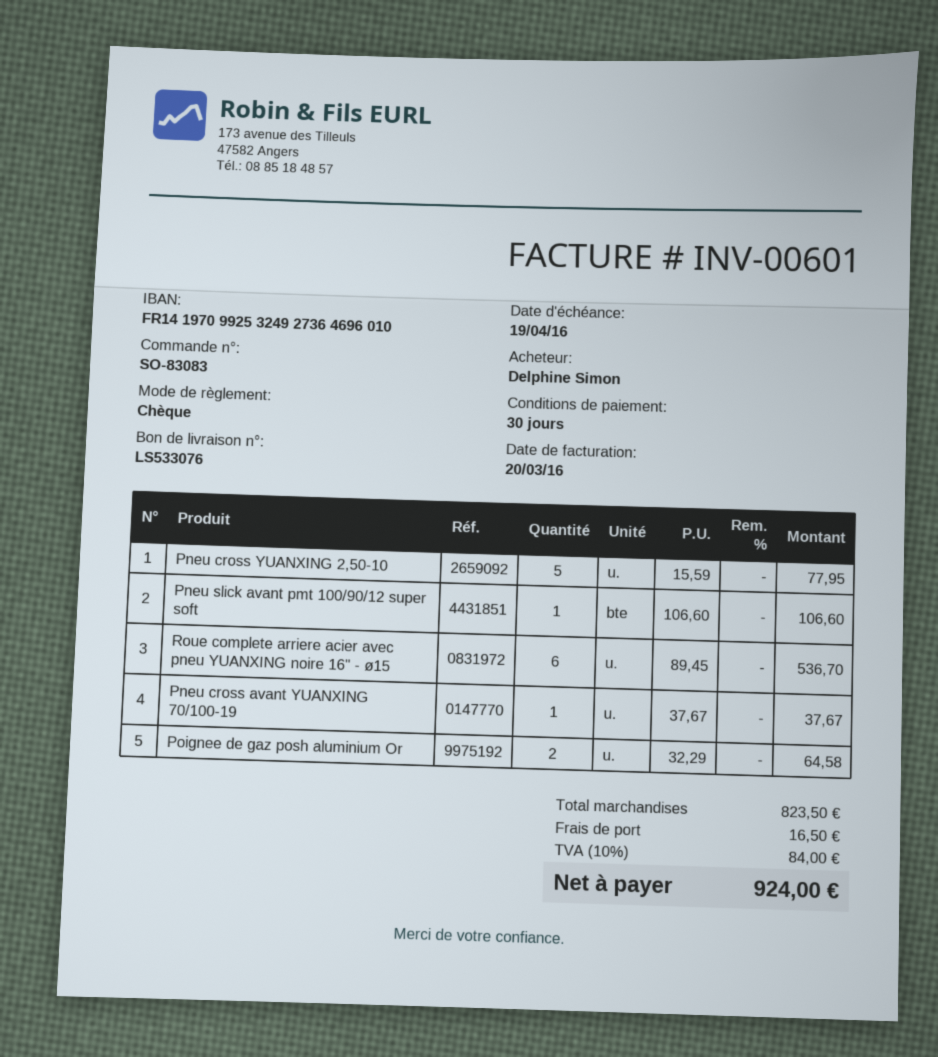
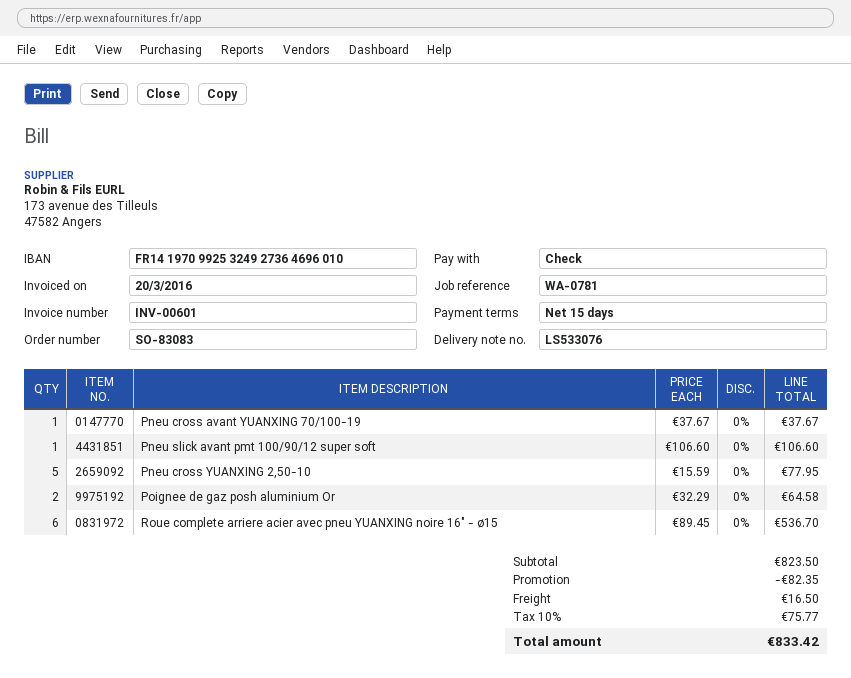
payment terms: 30 days -> 15 days
discount: none -> 82.35
tax: 10% = 84.00 -> 10% = 75.77
total: 924.00 -> 833.42

